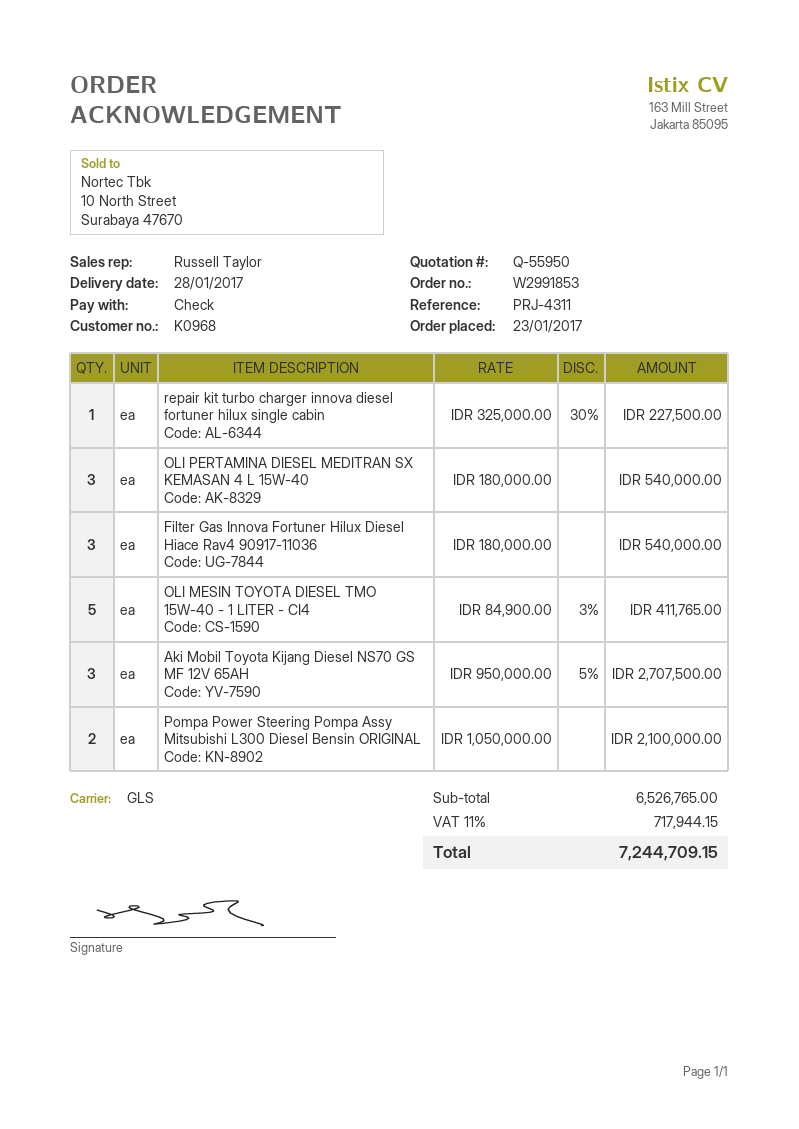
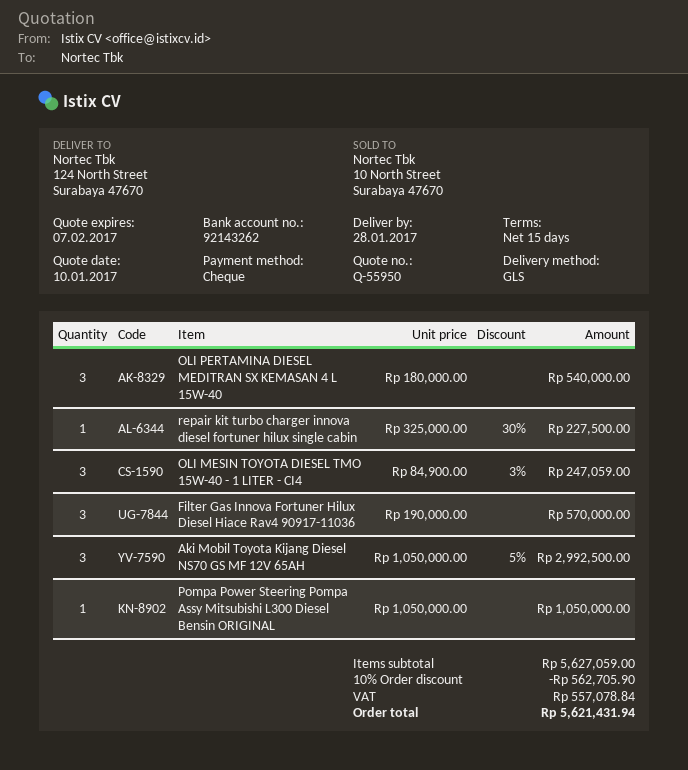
Filter Gas Innova Fortuner Hilux Diesel Hiace Rav4 90917-11036: 3 x 180000.00 = 540000.00 -> 3 x 190000.00 = 570000.00
OLI MESIN TOYOTA DIESEL TMO 15W-40 - 1 LITER - CI4: 5 x 84900.00 - 3% = 411765.00 -> 3 x 84900.00 - 3% = 247059.00
Aki Mobil Toyota Kijang Diesel NS70 GS MF 12V 65AH: 3 x 950000.00 - 5% = 2707500.00 -> 3 x 1050000.00 - 5% = 2992500.00
Pompa Power Steering Pompa Assy Mitsubishi L300 Diesel Bensin ORIGINAL: 2 x 1050000.00 = 2100000.00 -> 1 x 1050000.00 = 1050000.00
subtotal: 6526765.00 -> 5627059.00
discount: none -> 10% = 562705.90
tax: 717944.15 -> 557078.84
total: 7244709.15 -> 5621431.94

